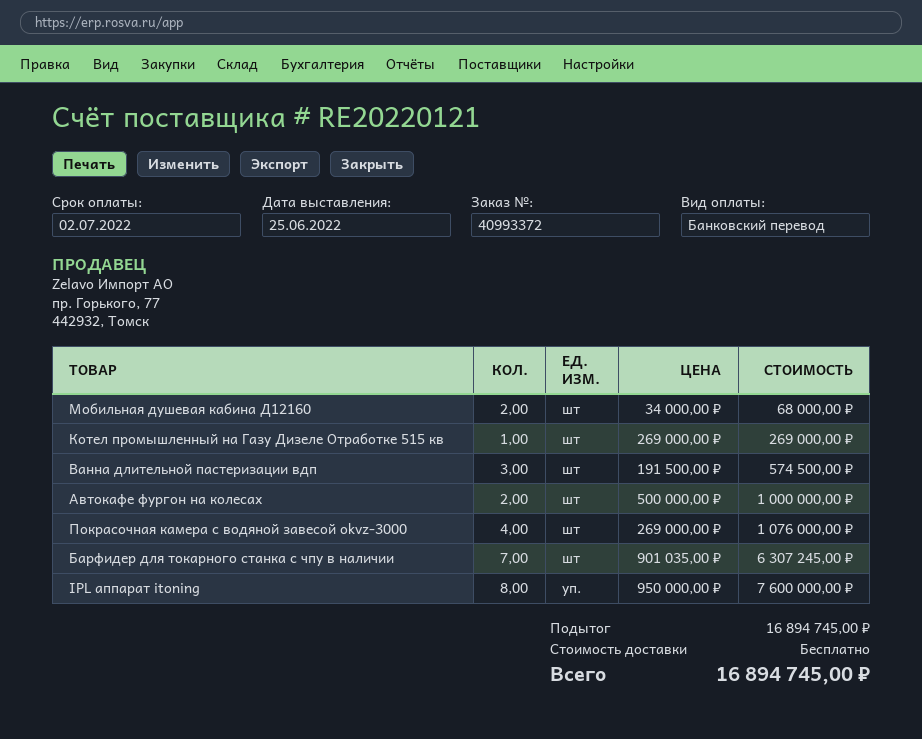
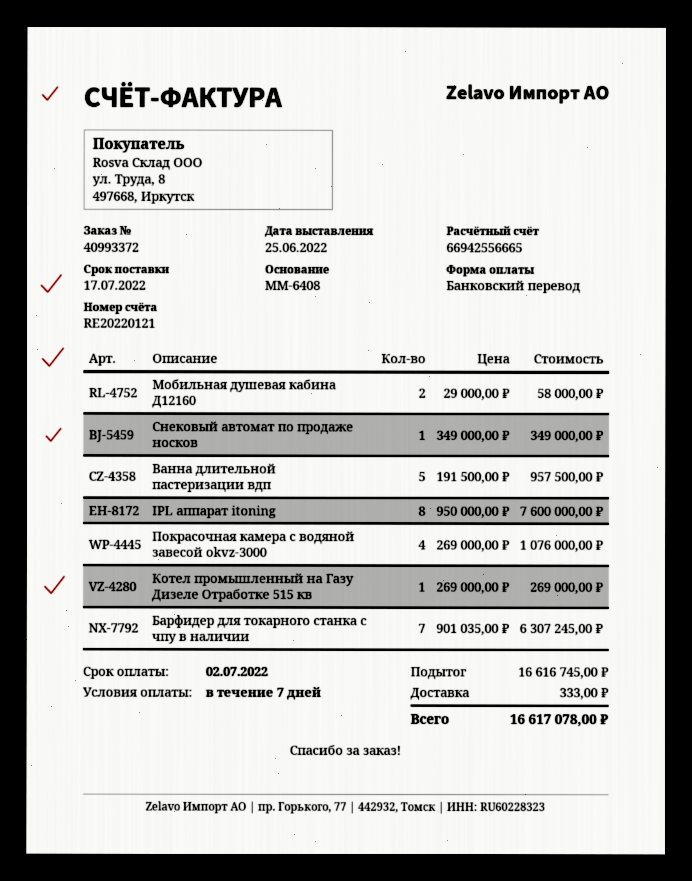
Мобильная душевая кабина Д12160: 2 x 34000.00 = 68000.00 -> 2 x 29000.00 = 58000.00
Ванна длительной пастеризации вдп: 3 x 191500.00 = 574500.00 -> 5 x 191500.00 = 957500.00
Автокафе фургон на колесах: 2 x 500000.00 = 1000000.00 -> none
Снековый автомат по продаже носков: none -> 1 x 349000.00 = 349000.00
subtotal: 16894745.00 -> 16616745.00
shipping: 0.00 -> 333.00
total: 16894745.00 -> 16617078.00

